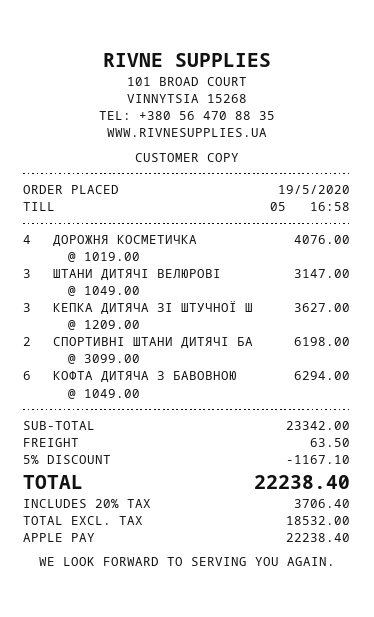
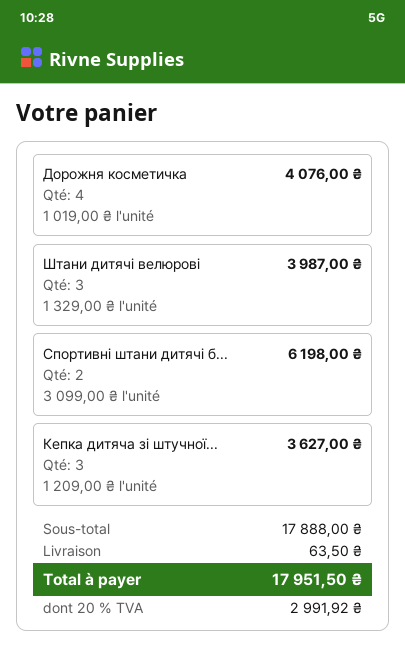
ШТАНИ ДИТЯЧІ ВЕЛЮРОВІ: 3 x 1049.00 = 3147.00 -> 3 x 1329.00 = 3987.00
КОФТА ДИТЯЧА З БАВОВНОЮ: 6 x 1049.00 = 6294.00 -> none
subtotal: 23342.00 -> 17888.00
discount: 5% = 1167.10 -> none
tax: 20% = 3706.40 -> 20% = 2991.92
total: 22238.40 -> 17951.50

